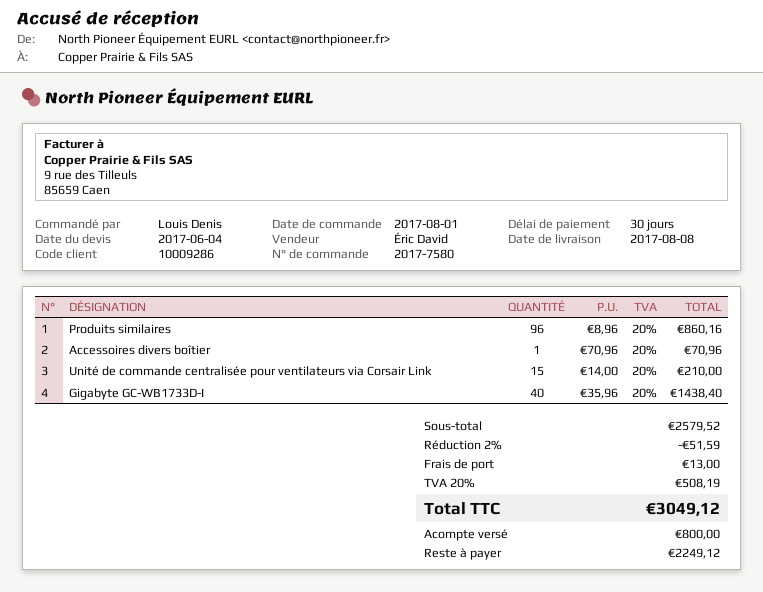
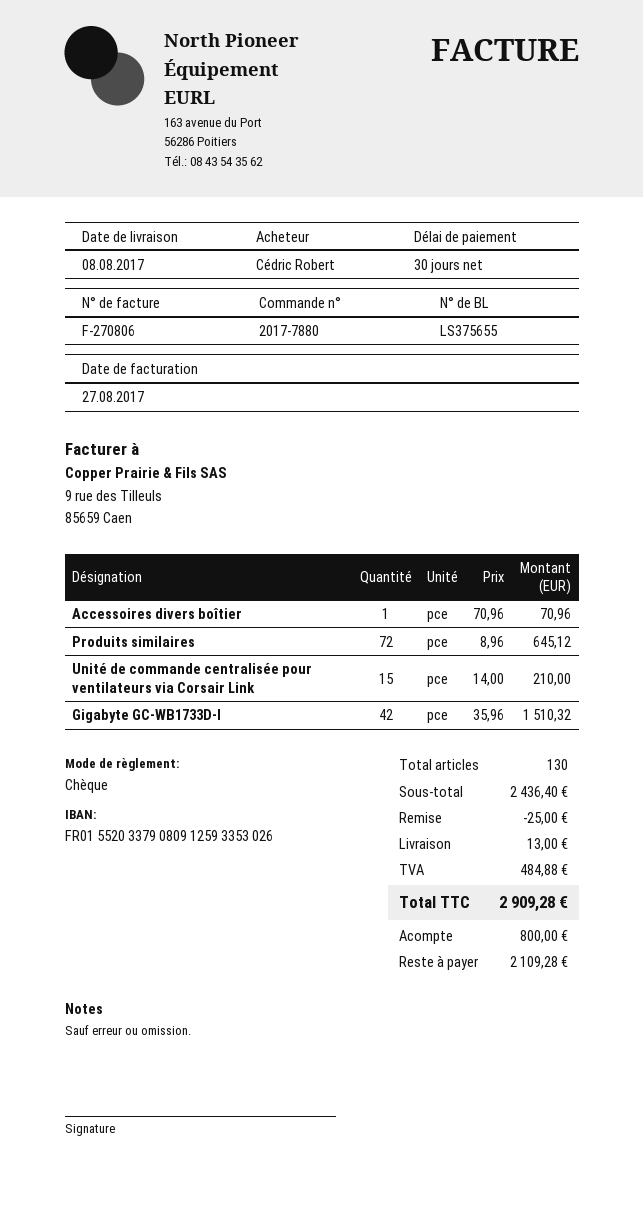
order number: 2017-7580 -> 2017-7880
ordered by: Louis Denis -> Cédric Robert
Produits similaires: 96 x 8.96 = 860.16 -> 72 x 8.96 = 645.12
Gigabyte GC-WB1733D-I: 40 x 35.96 = 1438.40 -> 42 x 35.96 = 1510.32
subtotal: 2579.52 -> 2436.40
discount: 51.59 -> 25.00
tax: 508.19 -> 484.88
total: 3049.12 -> 2909.28
balance: 2249.12 -> 2109.28

